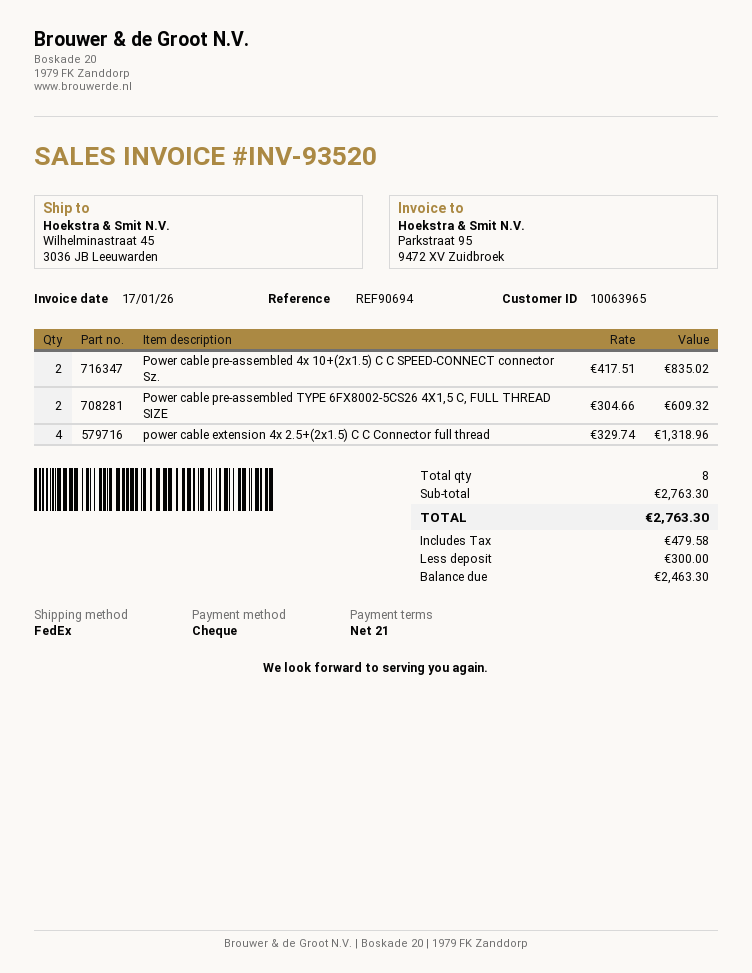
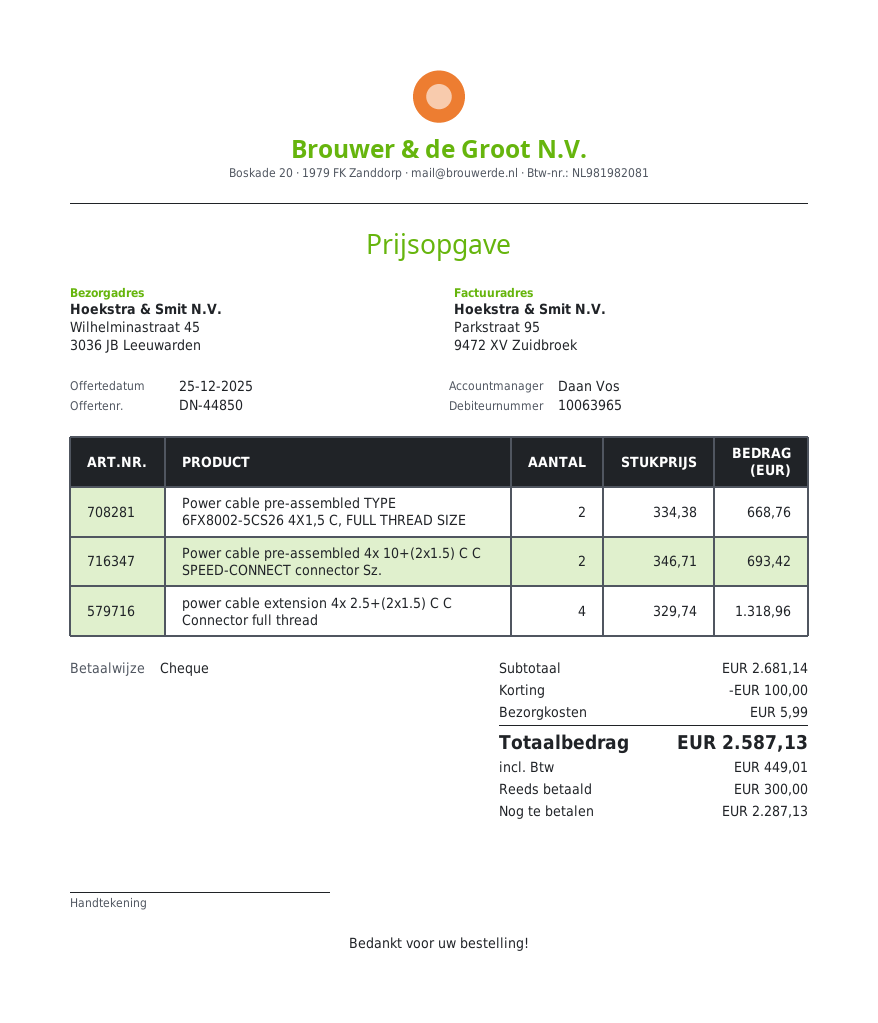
Power cable pre-assembled 4x 10+(2x1.5) C C SPEED-CONNECT connector Sz.: 2 x 417.51 = 835.02 -> 2 x 346.71 = 693.42
Power cable pre-assembled TYPE 6FX8002-5CS26 4X1,5 C, FULL THREAD SIZE: 2 x 304.66 = 609.32 -> 2 x 334.38 = 668.76
subtotal: 2763.30 -> 2681.14
discount: none -> 100.00
shipping: none -> 5.99
tax: 479.58 -> 449.01
total: 2763.30 -> 2587.13
balance: 2463.30 -> 2287.13

